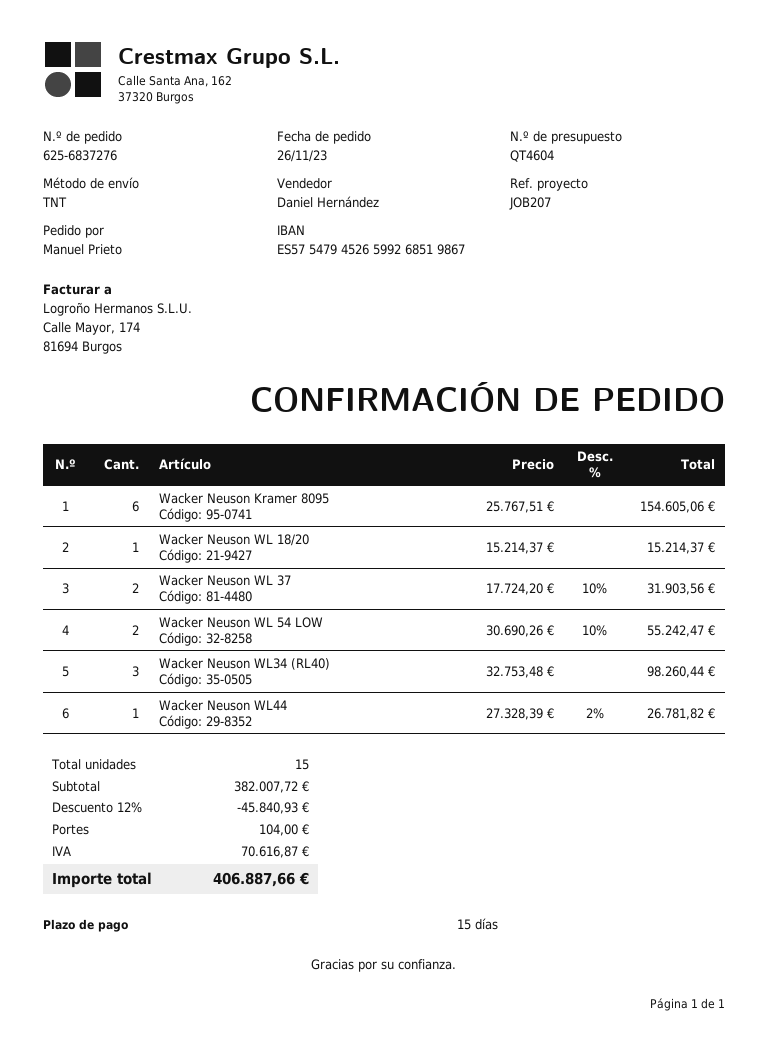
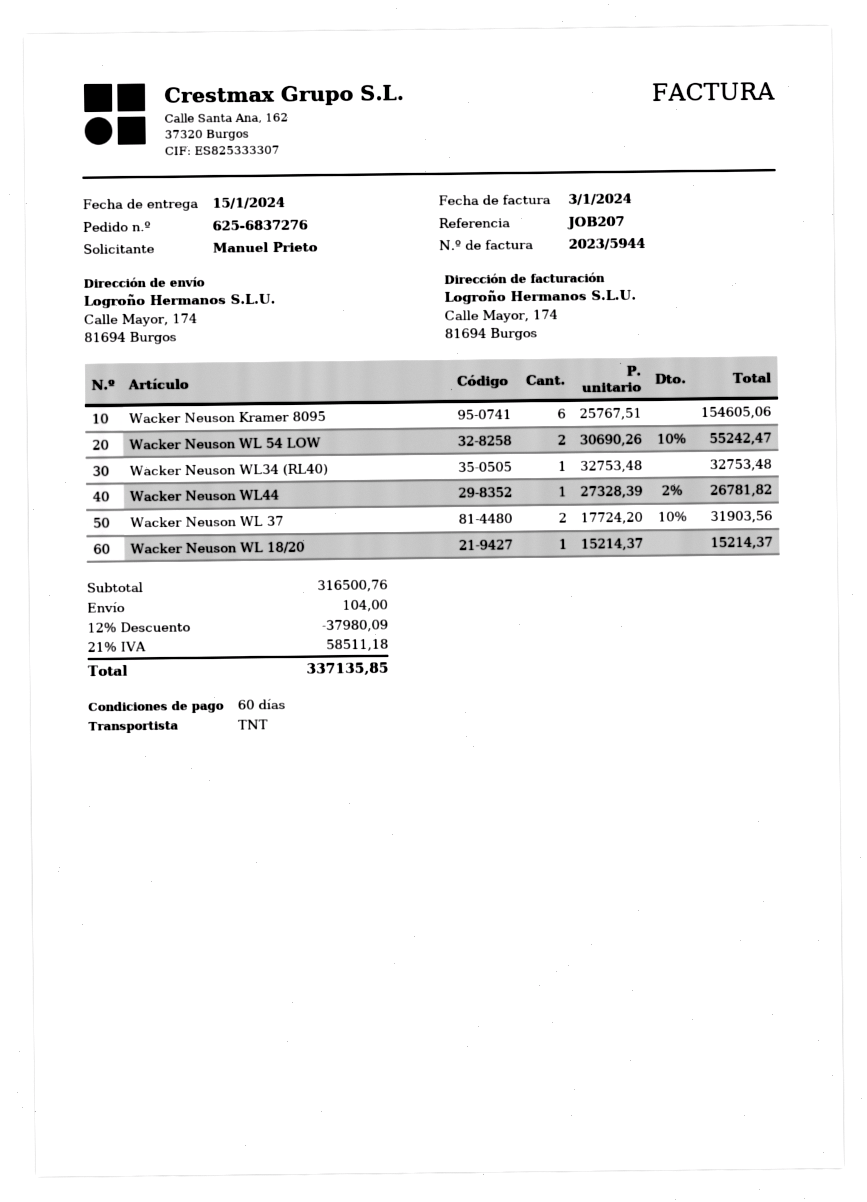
payment terms: 15 days -> 60 days
Wacker Neuson WL34 (RL40): 3 x 32753.48 = 98260.44 -> 1 x 32753.48 = 32753.48
subtotal: 382007.72 -> 316500.76
discount: 12% = 45840.93 -> 12% = 37980.09
tax: 70616.87 -> 58511.18
total: 406887.66 -> 337135.85

